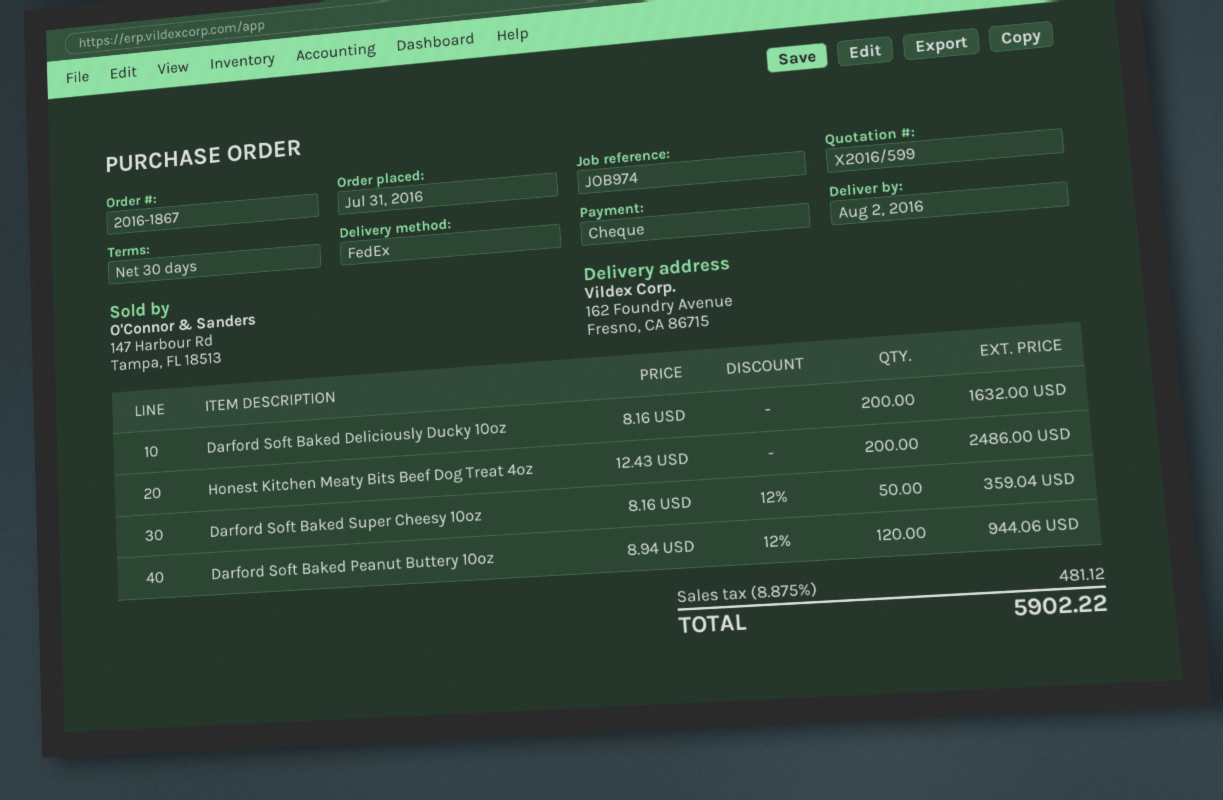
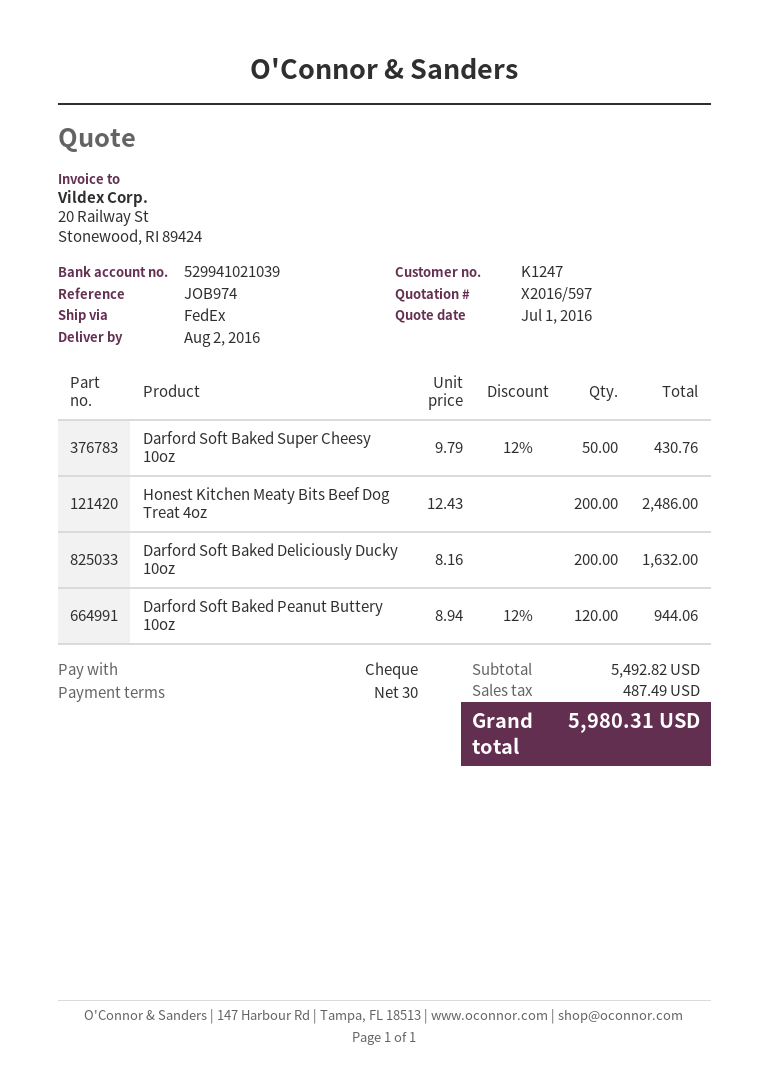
quote number: X2016/599 -> X2016/597
Darford Soft Baked Super Cheesy 10oz: 50 x 8.16 - 12% = 359.04 -> 50 x 9.79 - 12% = 430.76
tax: 481.12 -> 487.49
total: 5902.22 -> 5980.31

